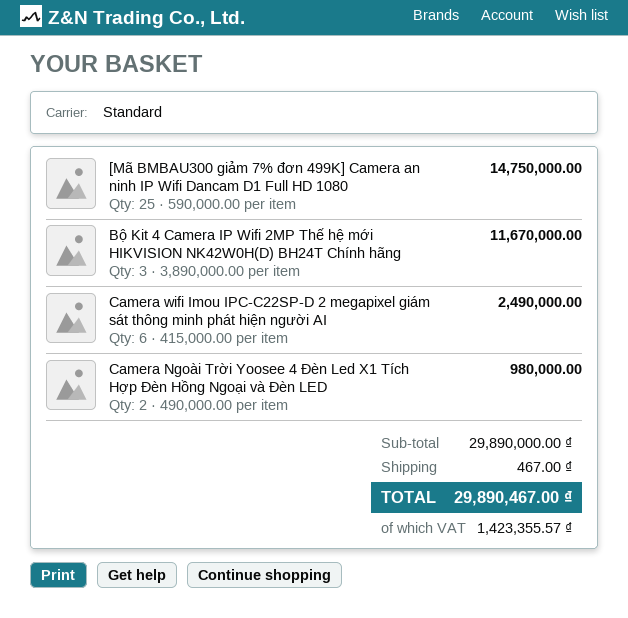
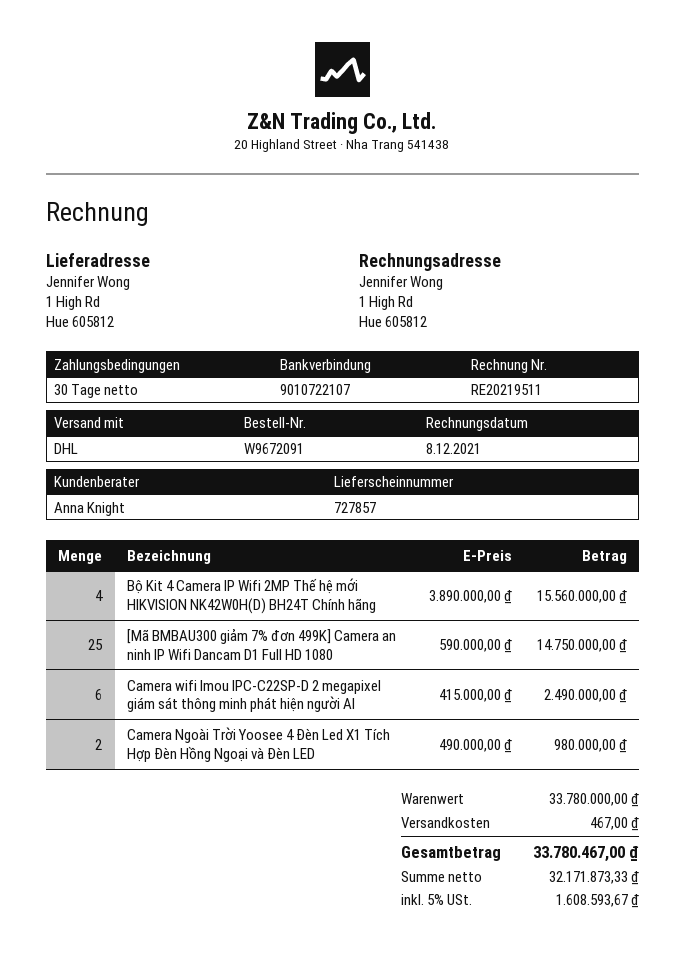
shipping method: standard -> DHL
Bộ Kit 4 Camera IP Wifi 2MP Thế hệ mới HIKVISION NK42W0H(D) BH24T Chính hãng: 3 x 3890000.00 = 11670000.00 -> 4 x 3890000.00 = 15560000.00
subtotal: 29890000.00 -> 33780000.00
tax: 1423355.57 -> 1608593.67
total: 29890467.00 -> 33780467.00

